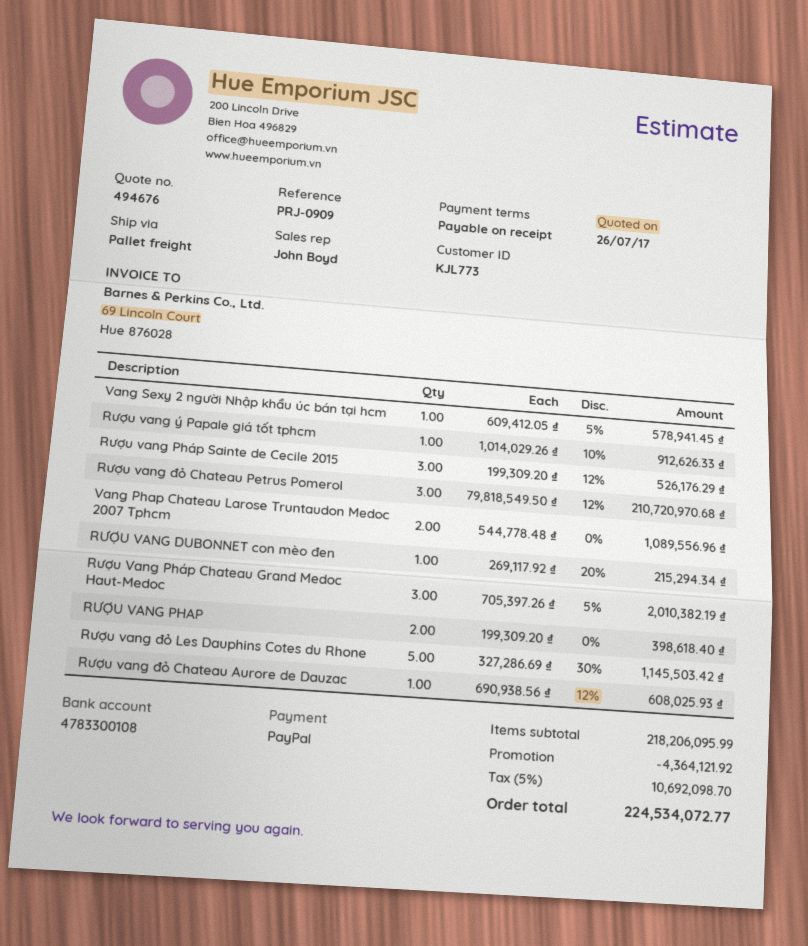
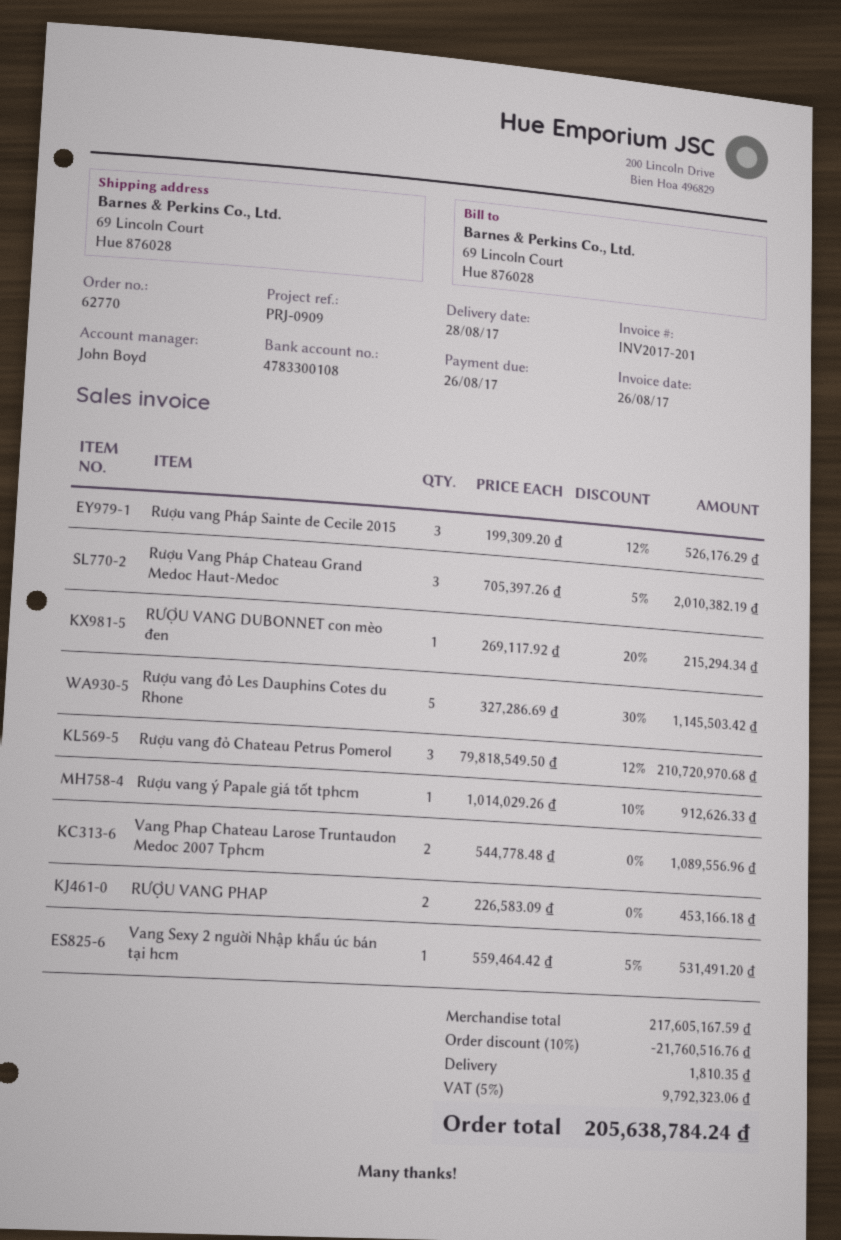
Vang Sexy 2 người Nhập khẩu úc bán tại hcm: 1 x 609412.05 - 5% = 578941.45 -> 1 x 559464.42 - 5% = 531491.20
RƯỢU VANG PHAP: 2 x 199309.20 = 398618.40 -> 2 x 226583.09 = 453166.18
Rượu vang đỏ Chateau Aurore de Dauzac: 1 x 690938.56 - 12% = 608025.93 -> none
subtotal: 218206095.99 -> 217605167.59
discount: 4364121.92 -> 21760516.76
shipping: none -> 1810.35
tax: 5% = 10692098.70 -> 5% = 9792323.06
total: 224534072.77 -> 205638784.24

